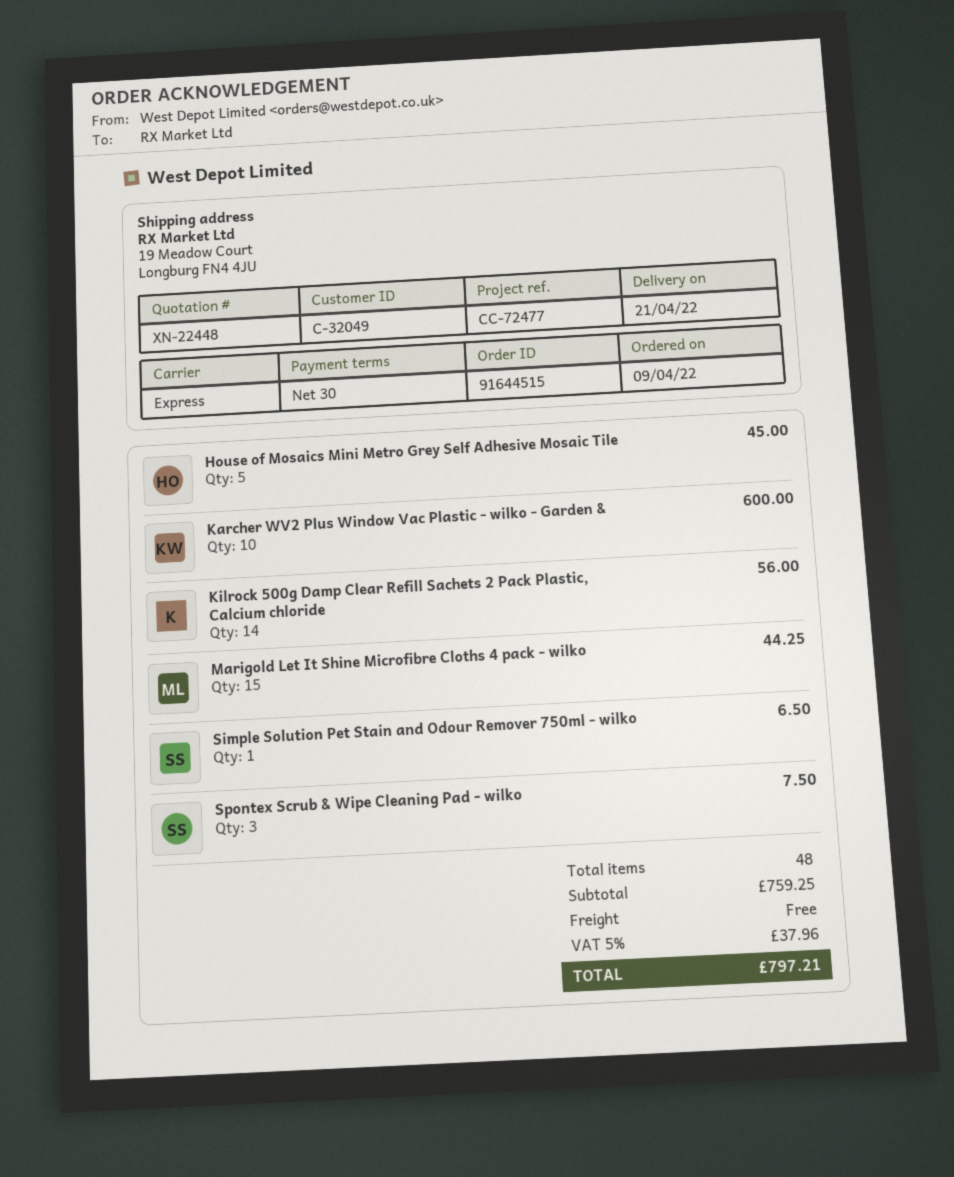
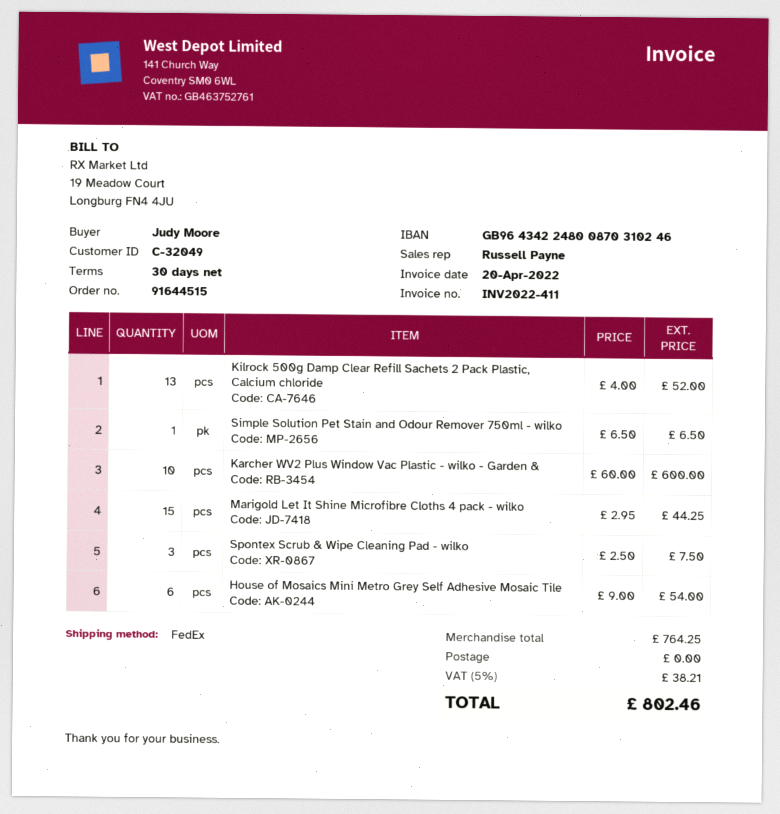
shipping method: express -> FedEx
House of Mosaics Mini Metro Grey Self Adhesive Mosaic Tile: 5 for 45.00 -> 6 for 54.00
Kilrock 500g Damp Clear Refill Sachets 2 Pack Plastic, Calcium chloride: 14 for 56.00 -> 13 for 52.00
subtotal: 759.25 -> 764.25
tax: 5% = 37.96 -> 5% = 38.21
total: 797.21 -> 802.46

